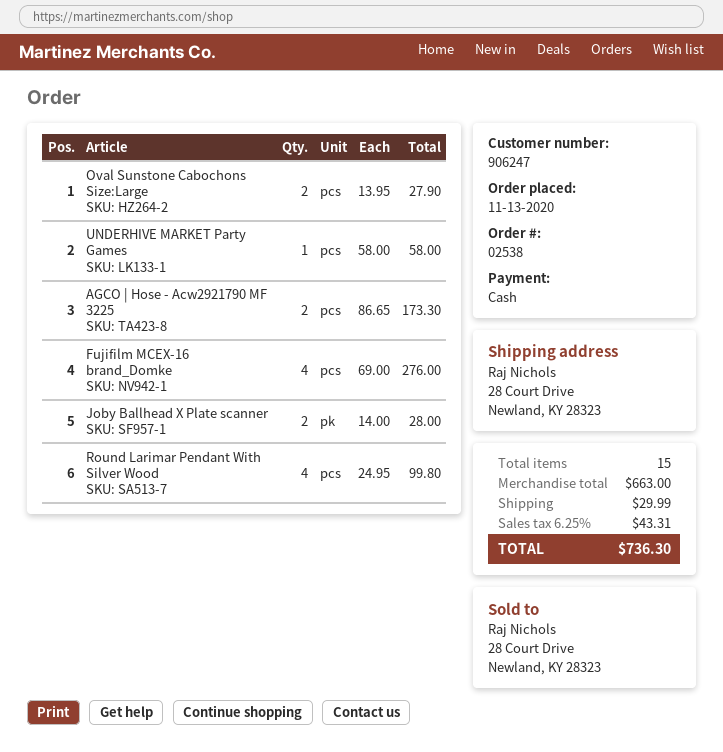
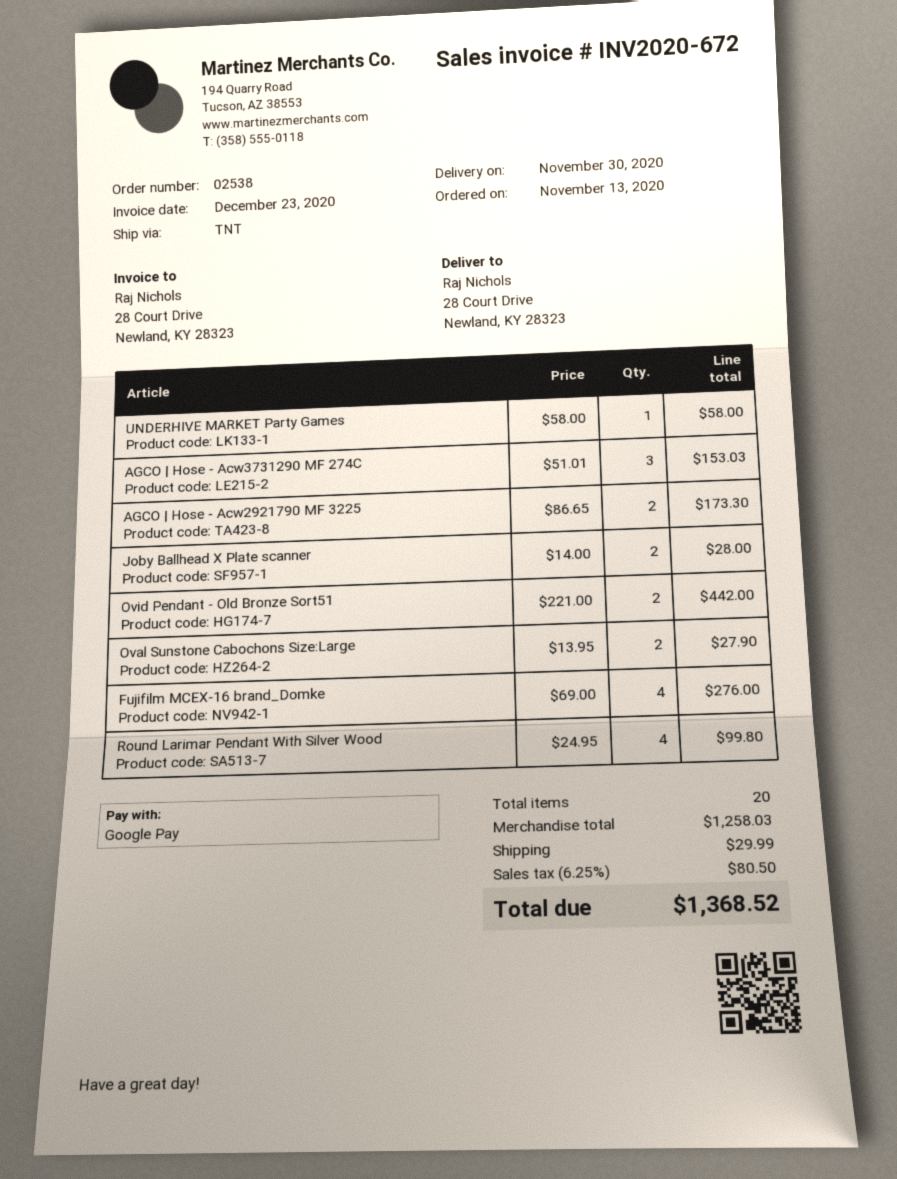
payment method: cash -> Google Pay
AGCO | Hose - Acw3731290 MF 274C: none -> 3 x 51.01 = 153.03
Ovid Pendant - Old Bronze Sort51: none -> 2 x 221.00 = 442.00
total quantity: 15 -> 20
subtotal: 663.00 -> 1258.03
tax: 6.25% = 43.31 -> 6.25% = 80.50
total: 736.30 -> 1368.52

